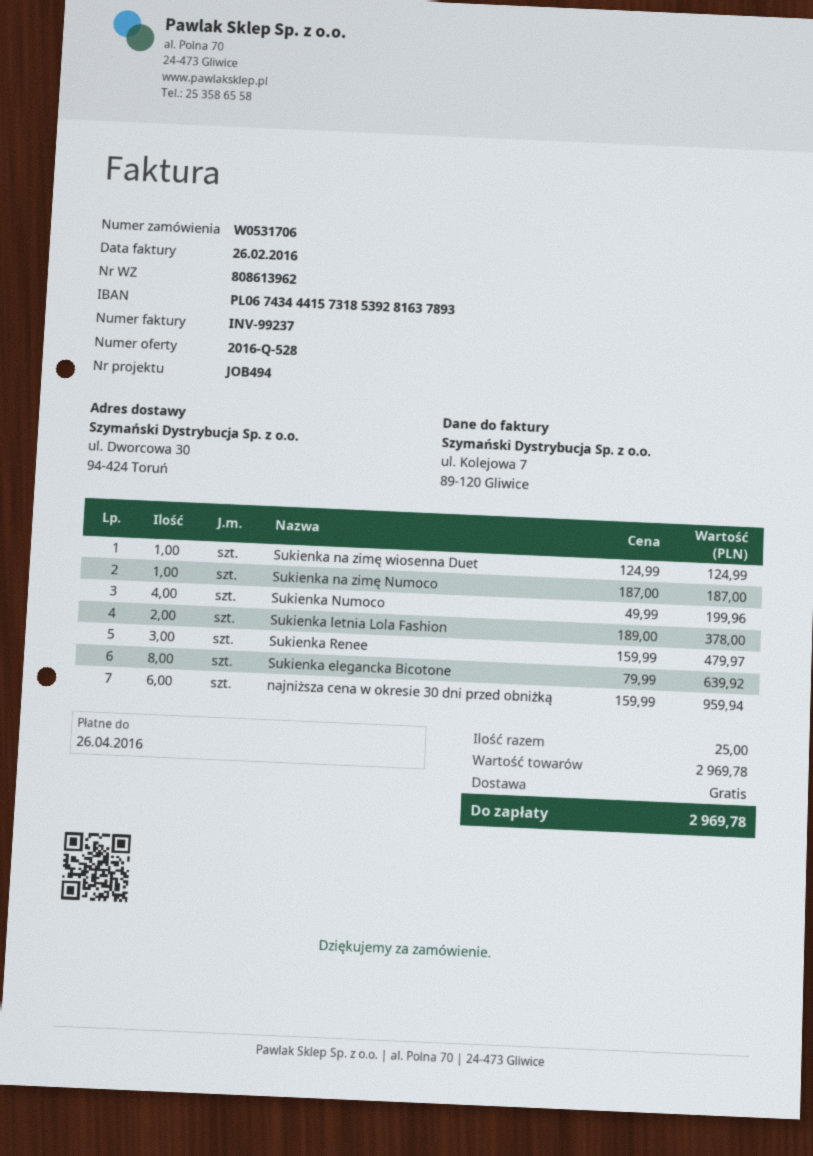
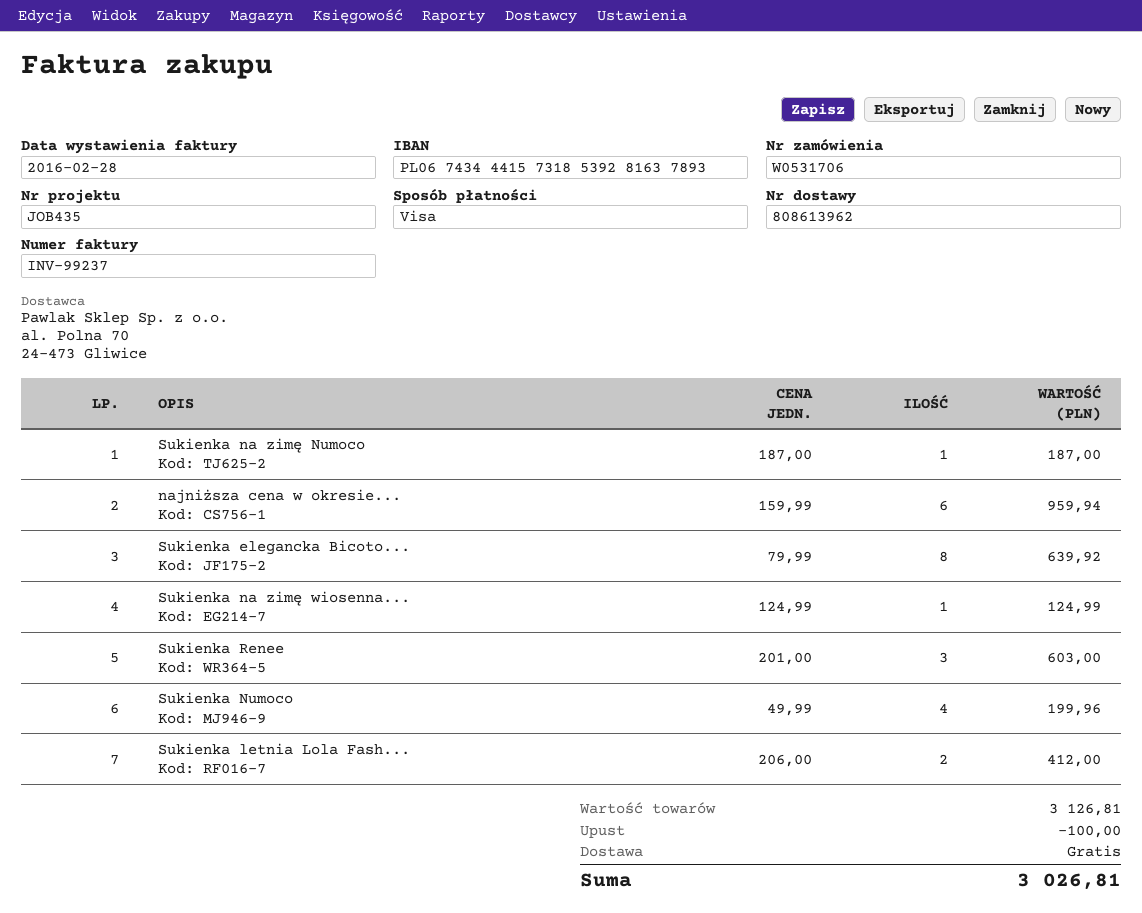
invoice date: 2016-02-26 -> 2016-02-28
reference: JOB494 -> JOB435
Sukienka letnia Lola Fashion: 2 x 189.00 = 378.00 -> 2 x 206.00 = 412.00
Sukienka Renee: 3 x 159.99 = 479.97 -> 3 x 201.00 = 603.00
subtotal: 2969.78 -> 3126.81
discount: none -> 100.00
total: 2969.78 -> 3026.81

